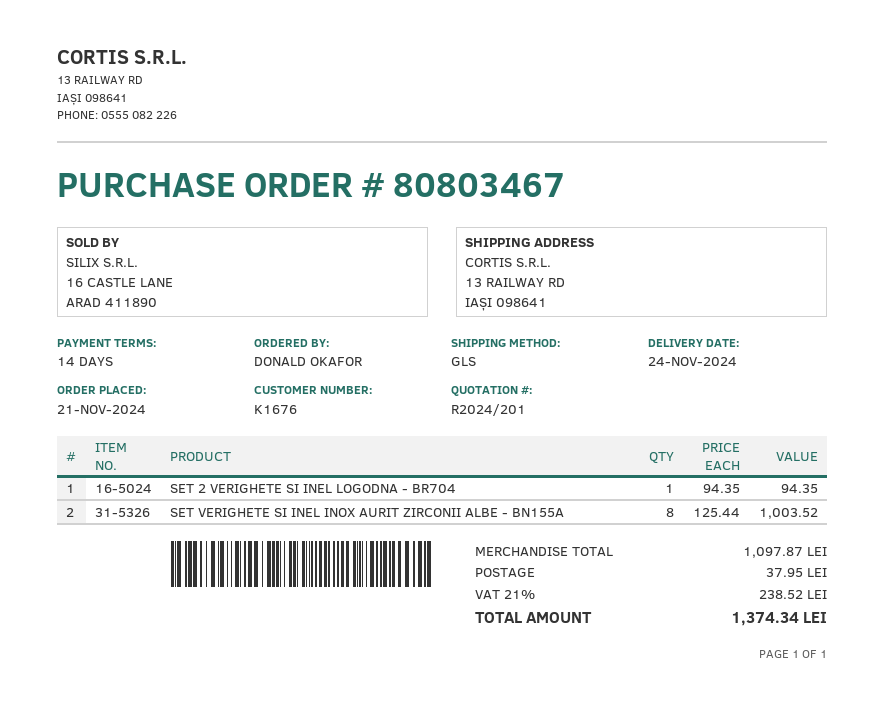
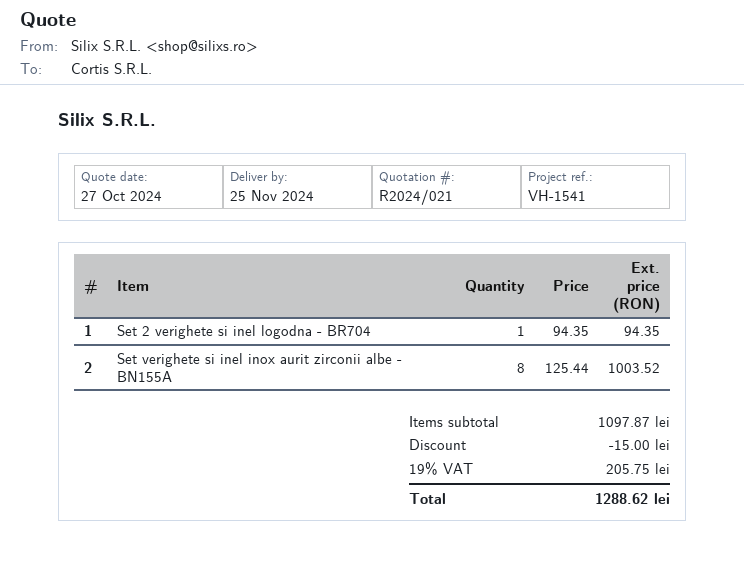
quote number: R2024/201 -> R2024/021
delivery date: 2024-11-24 -> 2024-11-25
discount: none -> 15.00
shipping: 37.95 -> none
tax: 21% = 238.52 -> 19% = 205.75
total: 1374.34 -> 1288.62

